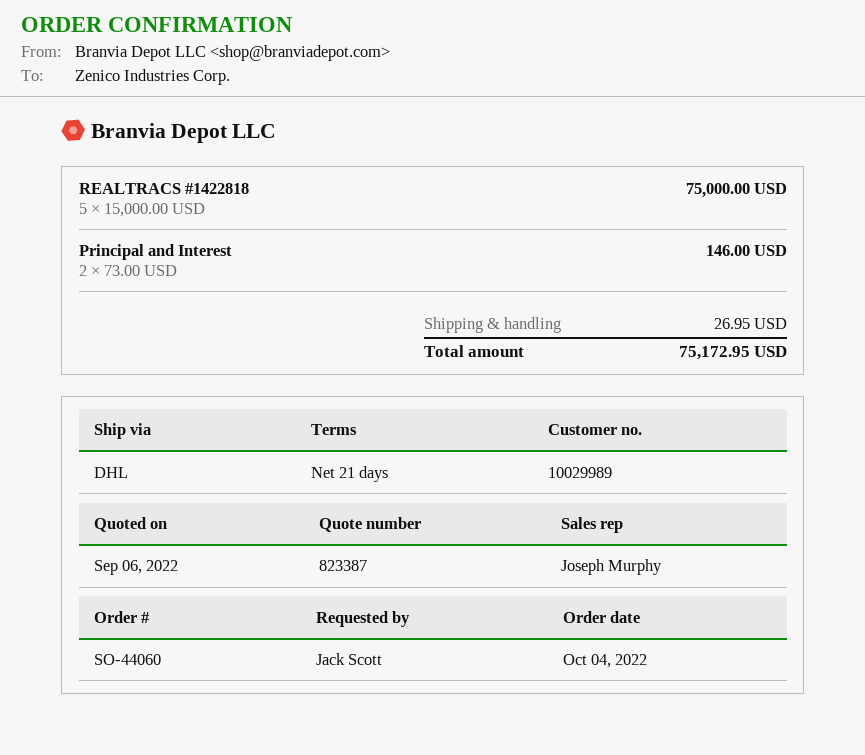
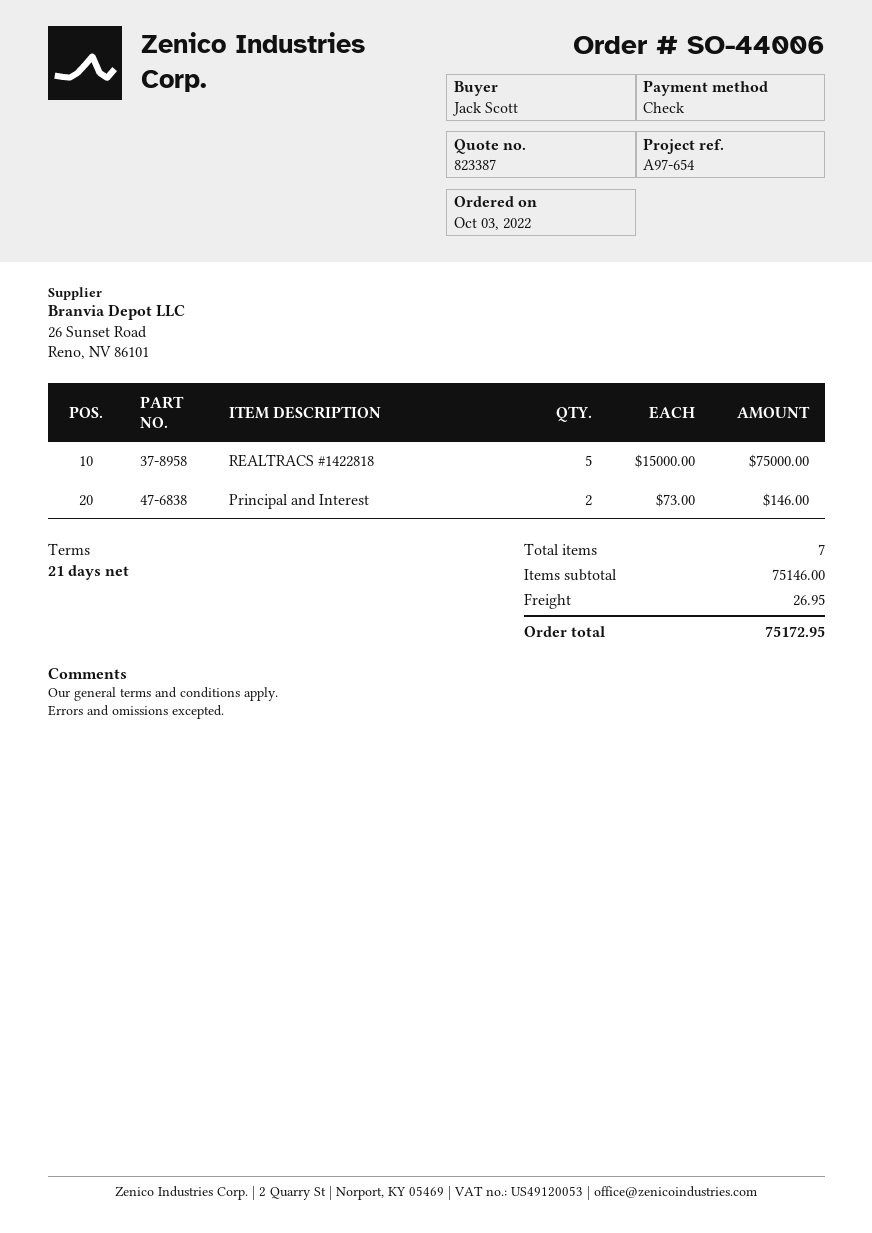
order number: SO-44060 -> SO-44006
order date: 2022-10-04 -> 2022-10-03

